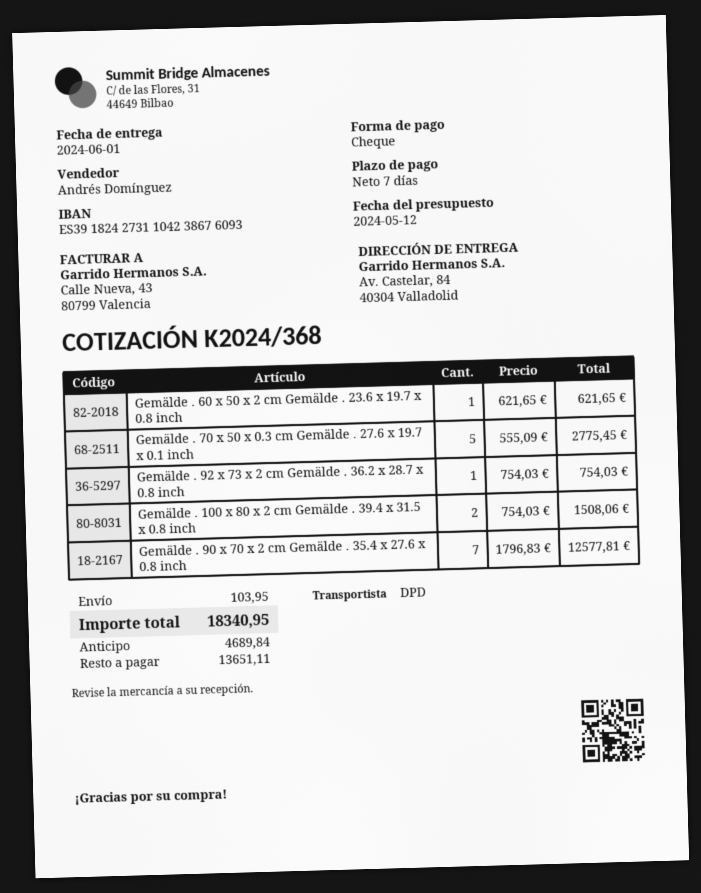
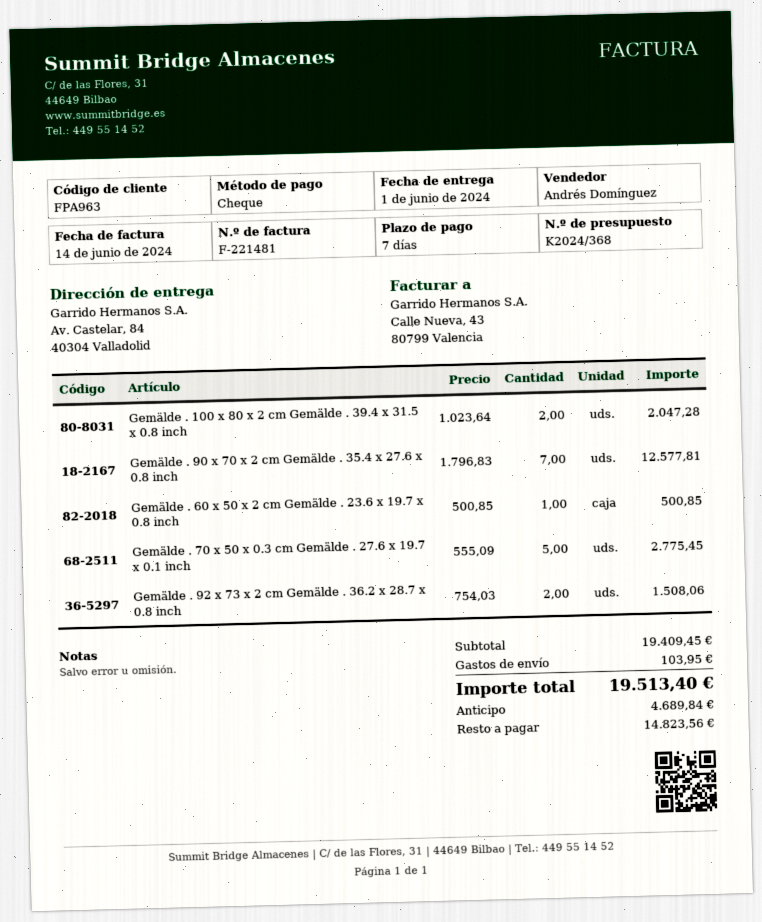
Gemälde . 60 x 50 x 2 cm Gemälde . 23.6 x 19.7 x 0.8 inch: 1 x 621.65 = 621.65 -> 1 x 500.85 = 500.85
Gemälde . 92 x 73 x 2 cm Gemälde . 36.2 x 28.7 x 0.8 inch: 1 x 754.03 = 754.03 -> 2 x 754.03 = 1508.06
Gemälde . 100 x 80 x 2 cm Gemälde . 39.4 x 31.5 x 0.8 inch: 2 x 754.03 = 1508.06 -> 2 x 1023.64 = 2047.28
total: 18340.95 -> 19513.40
balance: 13651.11 -> 14823.56

